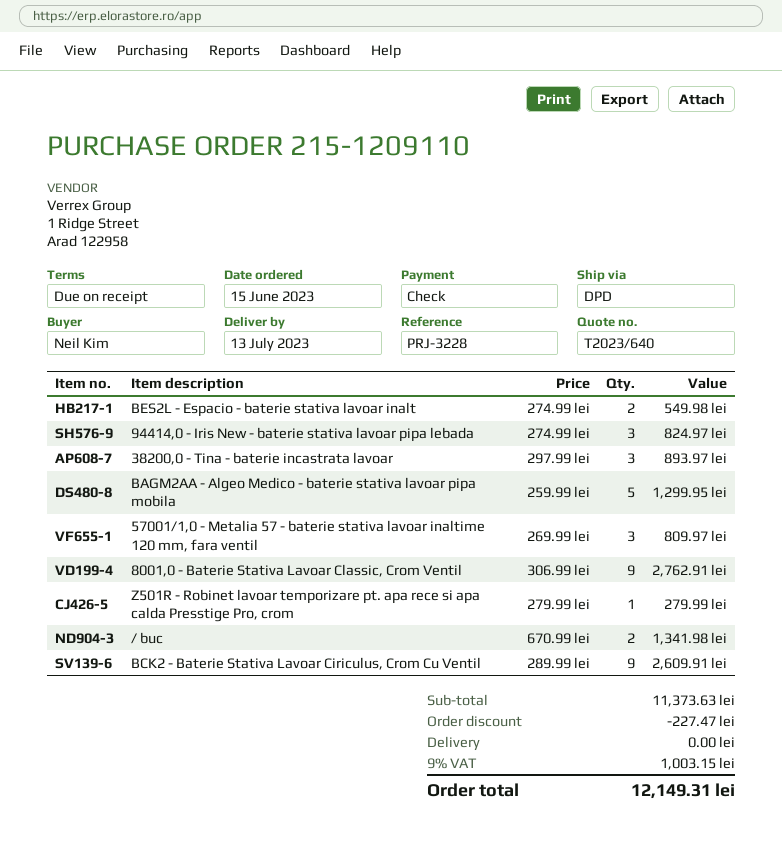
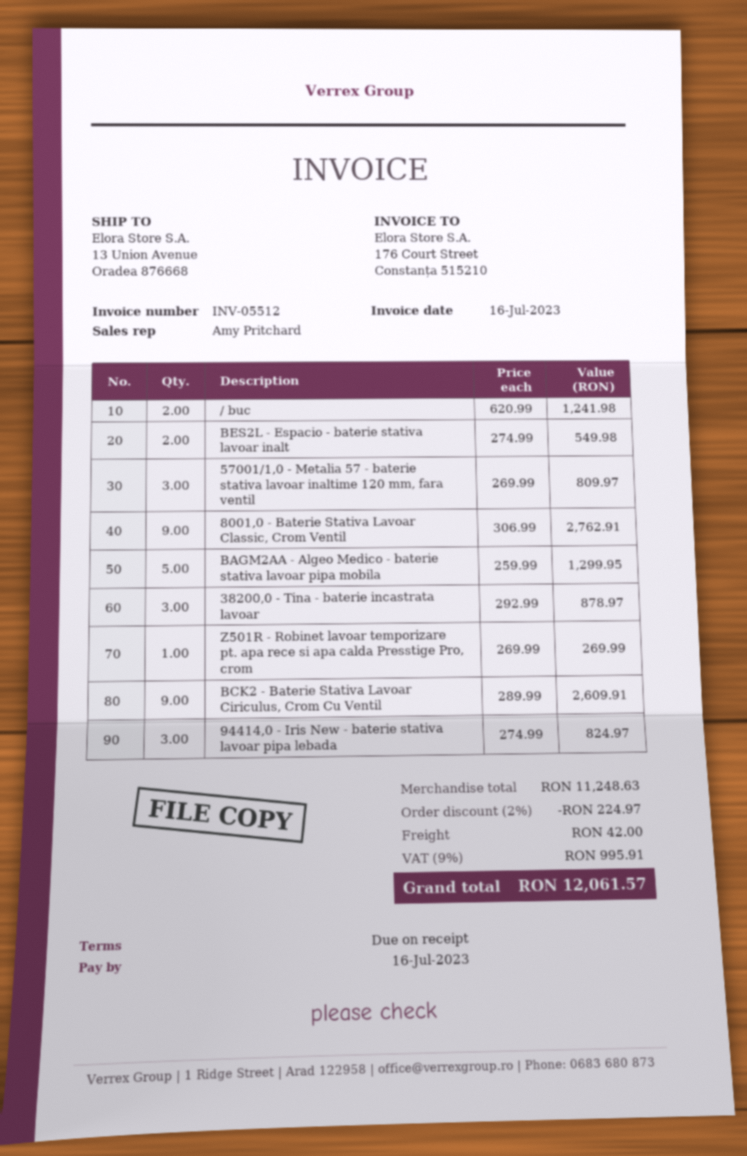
38200,0 - Tina - baterie incastrata lavoar: 3 x 297.99 = 893.97 -> 3 x 292.99 = 878.97
Z501R - Robinet lavoar temporizare pt. apa rece si apa calda Presstige Pro, crom: 1 x 279.99 = 279.99 -> 1 x 269.99 = 269.99
/ buc: 2 x 670.99 = 1341.98 -> 2 x 620.99 = 1241.98
subtotal: 11373.63 -> 11248.63
discount: 227.47 -> 224.97
shipping: 0.00 -> 42.00
tax: 9% = 1003.15 -> 9% = 995.91
total: 12149.31 -> 12061.57

